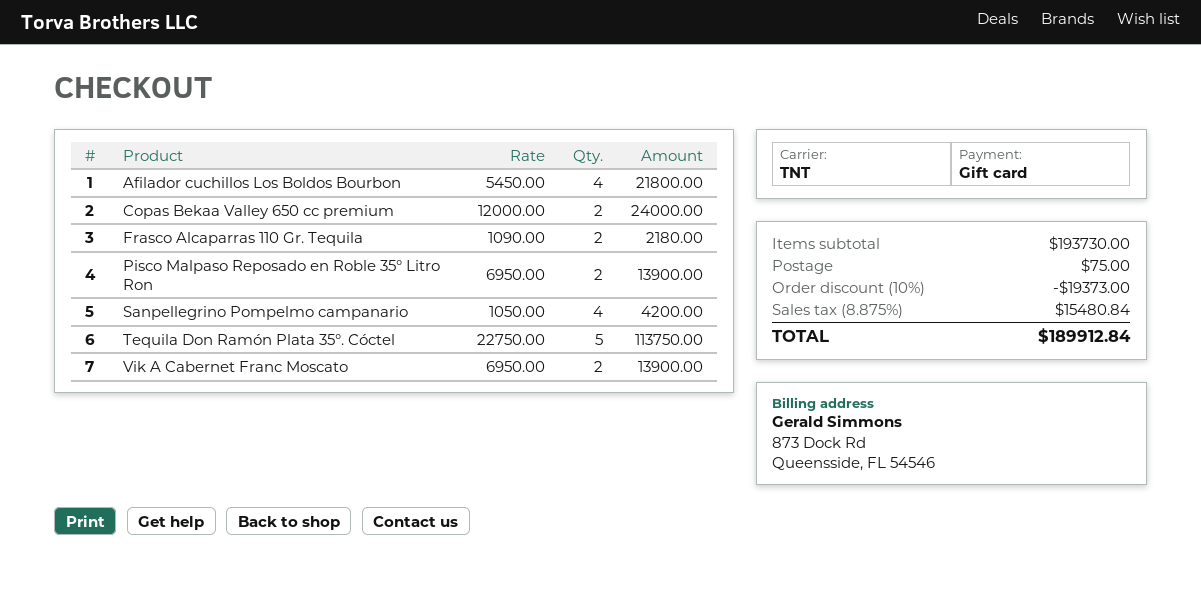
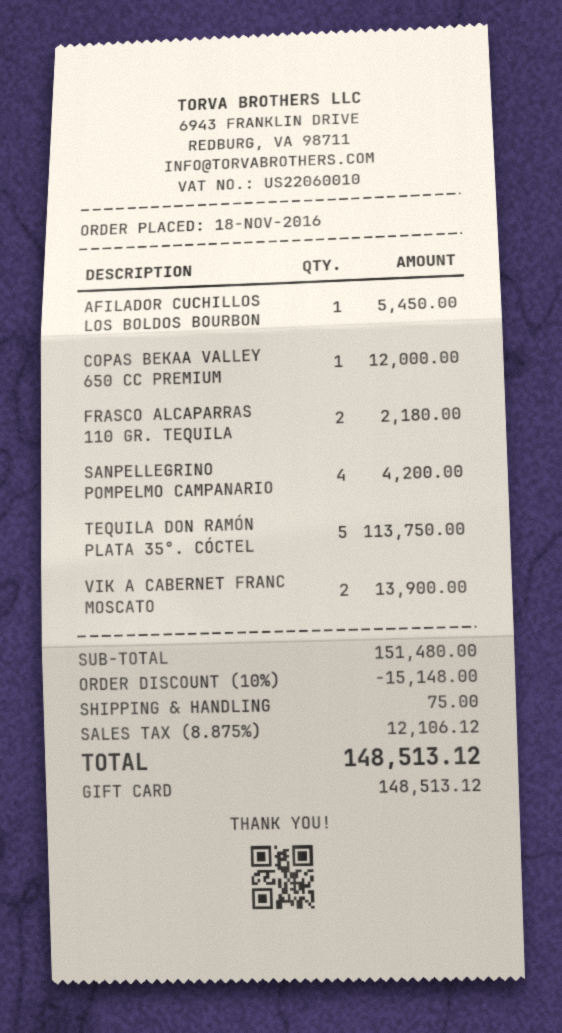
Afilador cuchillos Los Boldos Bourbon: 4 for 21800.00 -> 1 for 5450.00
Copas Bekaa Valley 650 cc premium: 2 for 24000.00 -> 1 for 12000.00
Pisco Malpaso Reposado en Roble 35° Litro Ron: 2 for 13900.00 -> none
subtotal: 193730.00 -> 151480.00
discount: 10% = 19373.00 -> 10% = 15148.00
tax: 8.875% = 15480.84 -> 8.875% = 12106.12
total: 189912.84 -> 148513.12

